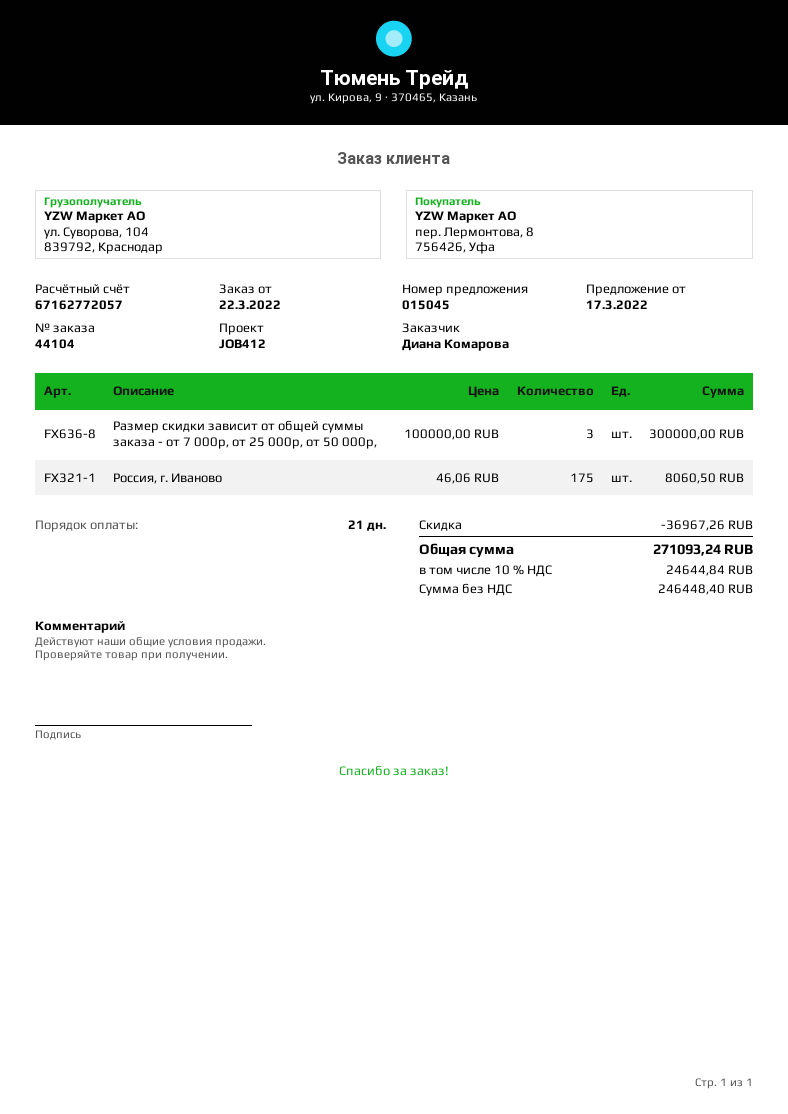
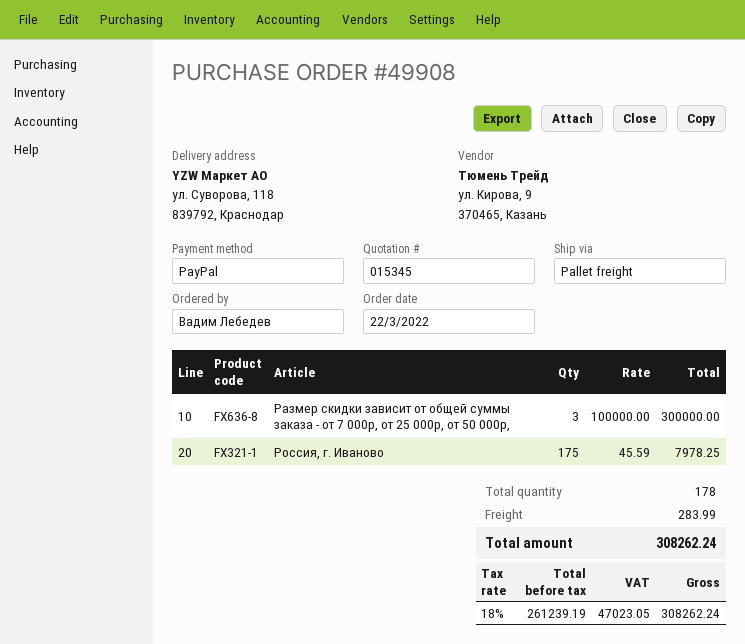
quote number: 015045 -> 015345
order number: 44104 -> 49908
ordered by: Диана Комарова -> Вадим Лебедев
ship to: ул. Суворова, 104, 839792, Краснодар -> ул. Суворова, 118, 839792, Краснодар
Россия, г. Иваново: 175 x 46.06 = 8060.50 -> 175 x 45.59 = 7978.25
discount: 36967.26 -> none
shipping: none -> 283.99
net: 246448.40 -> 261239.19
tax: 10% = 24644.84 -> 18% = 47023.05
total: 271093.24 -> 308262.24

